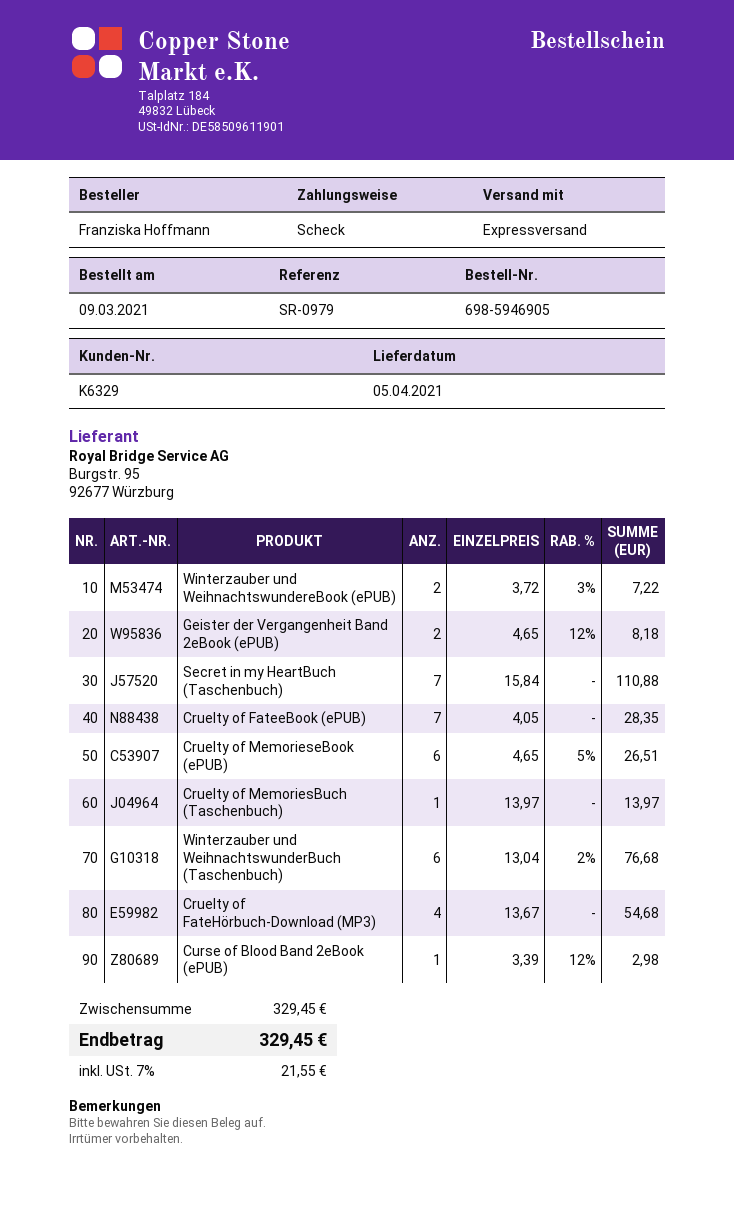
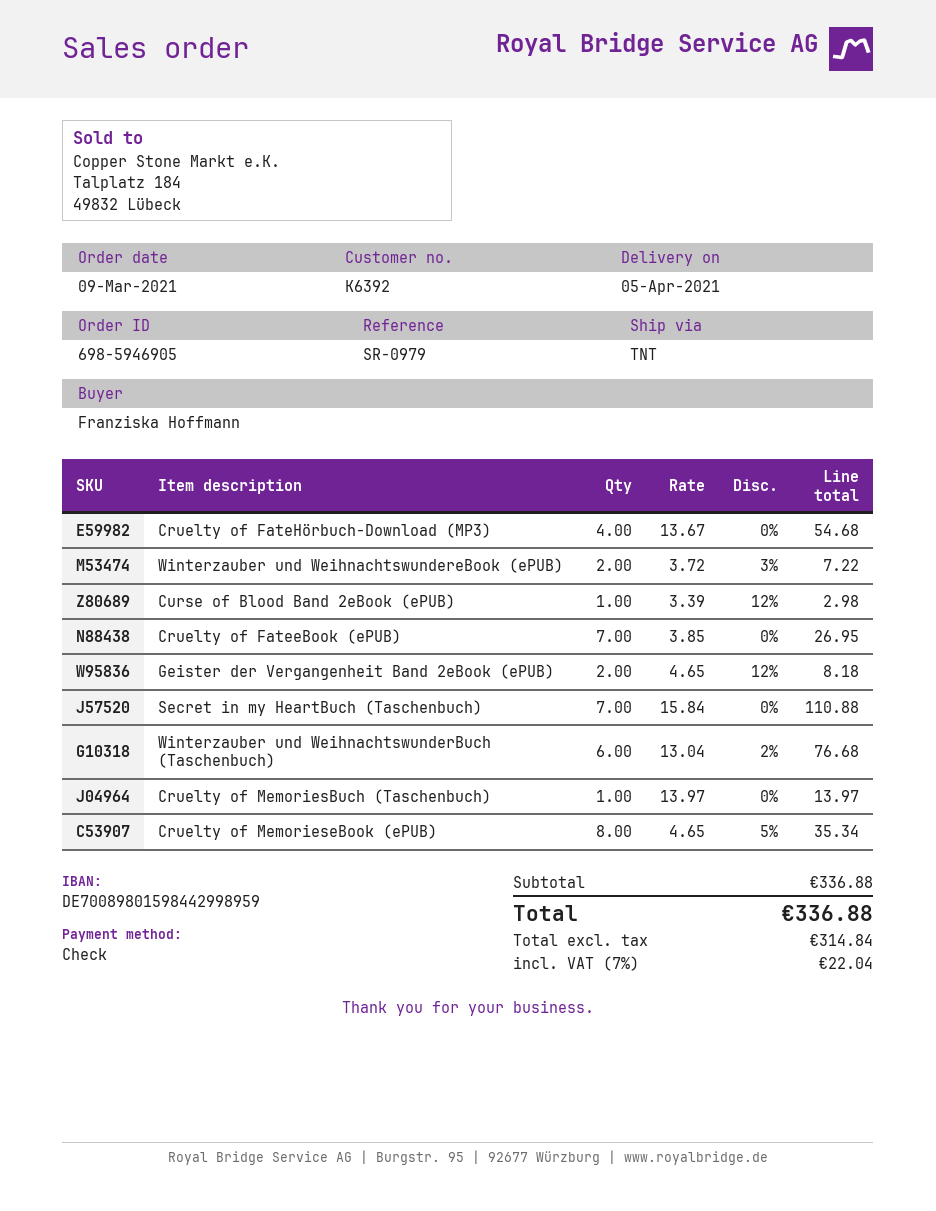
customer number: K6329 -> K6392
shipping method: express -> TNT
Cruelty of FateeBook (ePUB): 7 x 4.05 = 28.35 -> 7 x 3.85 = 26.95
Cruelty of MemorieseBook (ePUB): 6 x 4.65 - 5% = 26.51 -> 8 x 4.65 - 5% = 35.34
subtotal: 329.45 -> 336.88
tax: 7% = 21.55 -> 7% = 22.04
total: 329.45 -> 336.88

